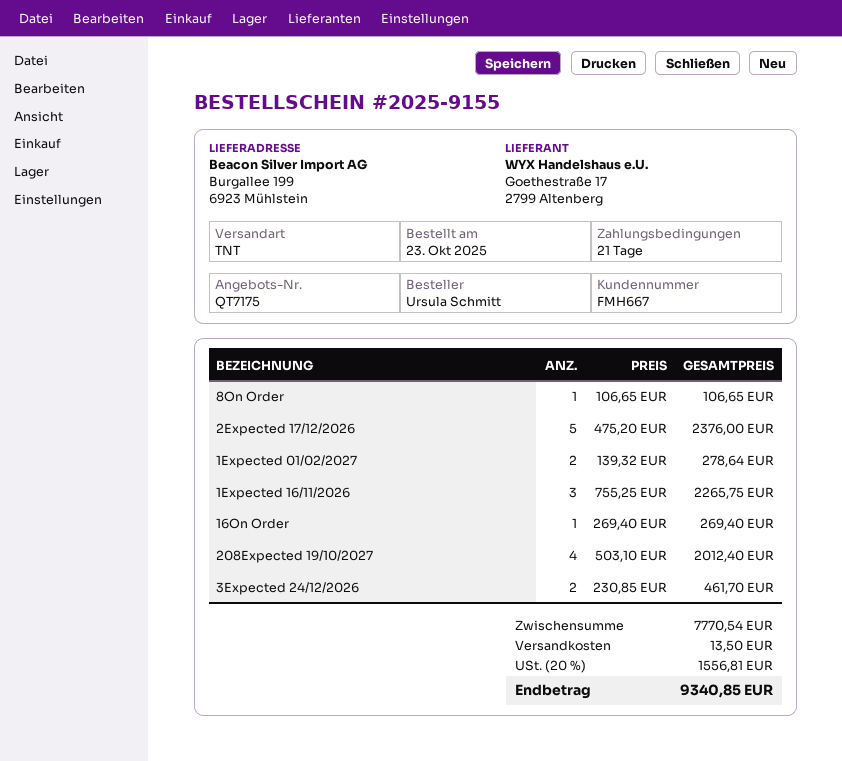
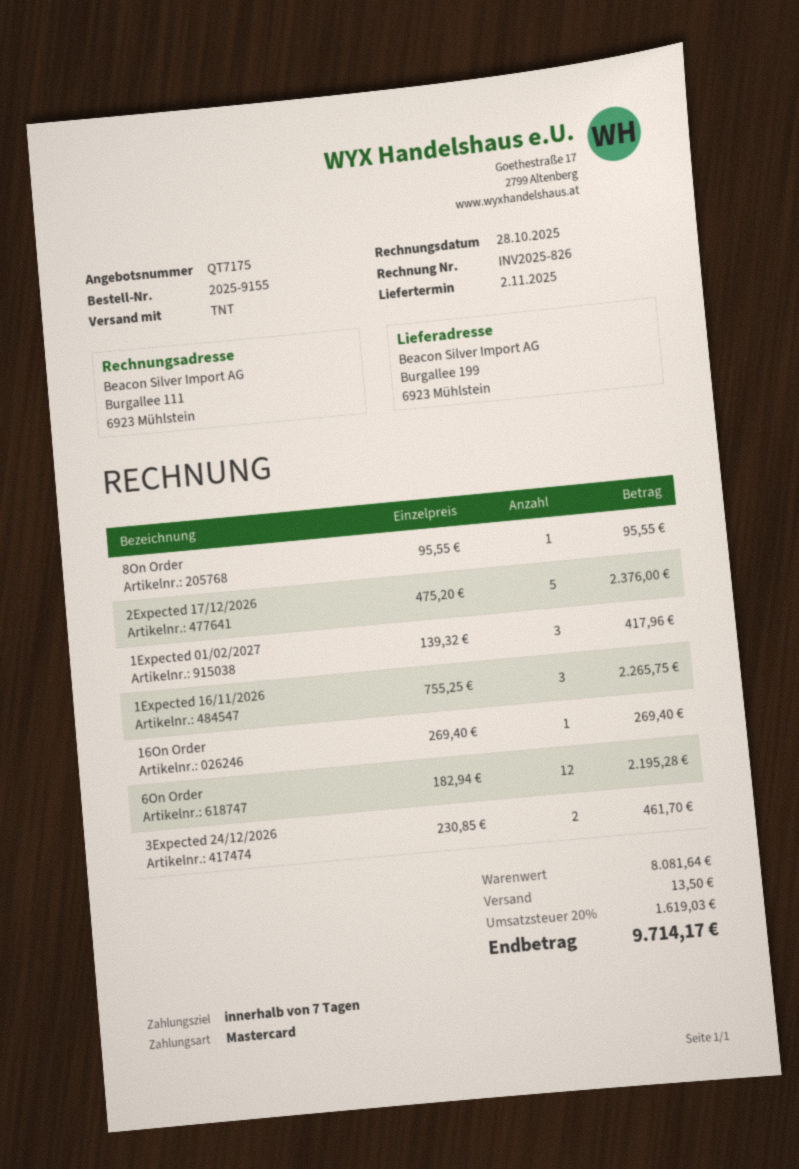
payment terms: 21 days -> 7 days
8On Order: 1 x 106.65 = 106.65 -> 1 x 95.55 = 95.55
1Expected 01/02/2027: 2 x 139.32 = 278.64 -> 3 x 139.32 = 417.96
208Expected 19/10/2027: 4 x 503.10 = 2012.40 -> none
6On Order: none -> 12 x 182.94 = 2195.28
subtotal: 7770.54 -> 8081.64
tax: 20% = 1556.81 -> 20% = 1619.03
total: 9340.85 -> 9714.17

